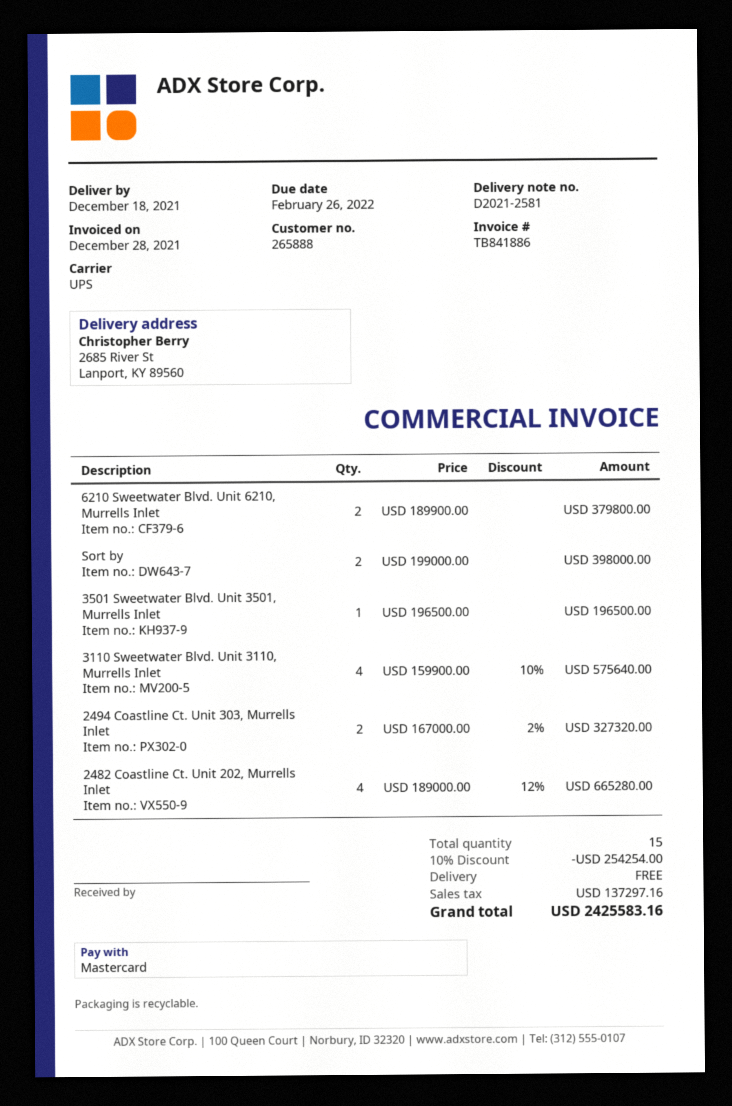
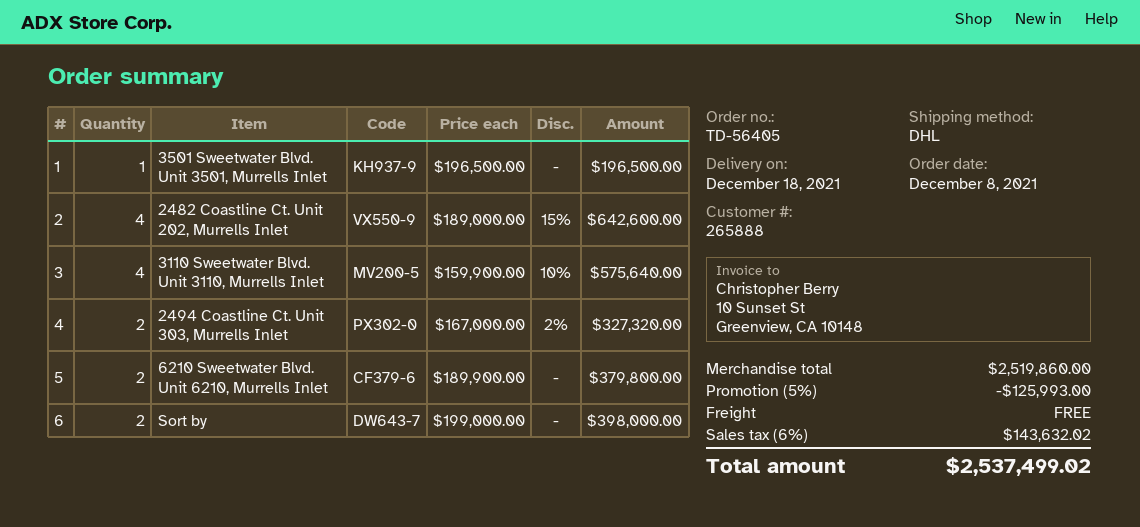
shipping method: UPS -> DHL
2482 Coastline Ct. Unit 202, Murrells Inlet: 4 x 189000.00 - 12% = 665280.00 -> 4 x 189000.00 - 15% = 642600.00
discount: 10% = 254254.00 -> 5% = 125993.00
tax: 137297.16 -> 143632.02
total: 2425583.16 -> 2537499.02

